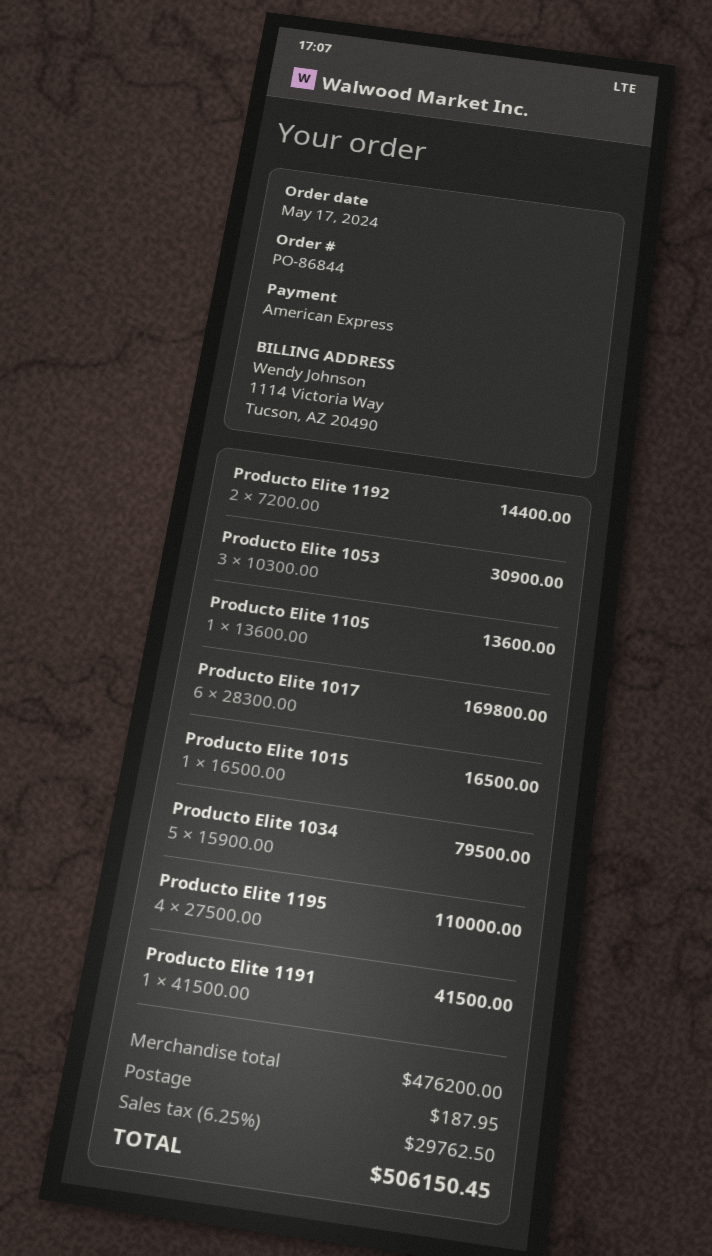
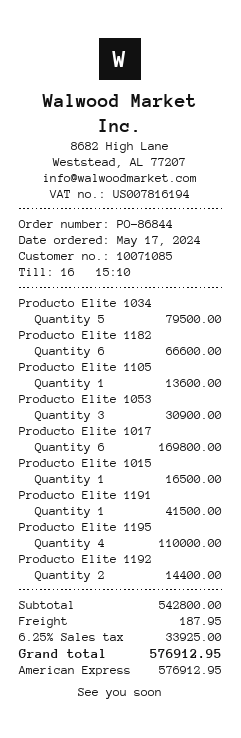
Producto Elite 1182: none -> 6 for 66600.00
subtotal: 476200.00 -> 542800.00
tax: 6.25% = 29762.50 -> 6.25% = 33925.00
total: 506150.45 -> 576912.95

